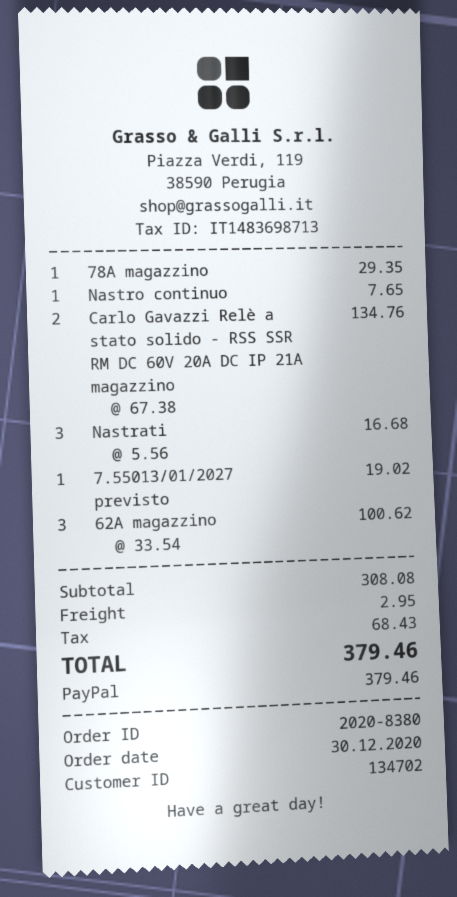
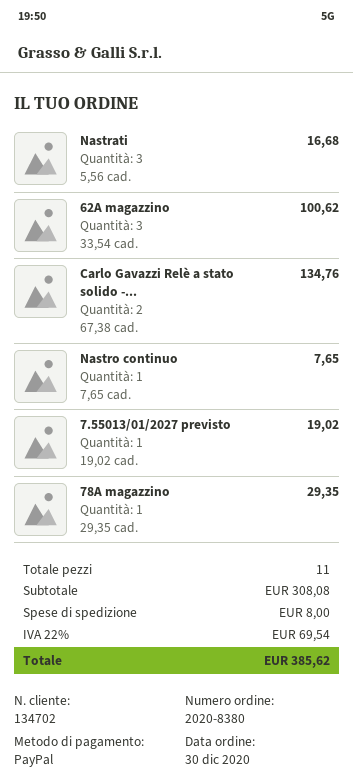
shipping: 2.95 -> 8.00
tax: 68.43 -> 69.54
total: 379.46 -> 385.62

